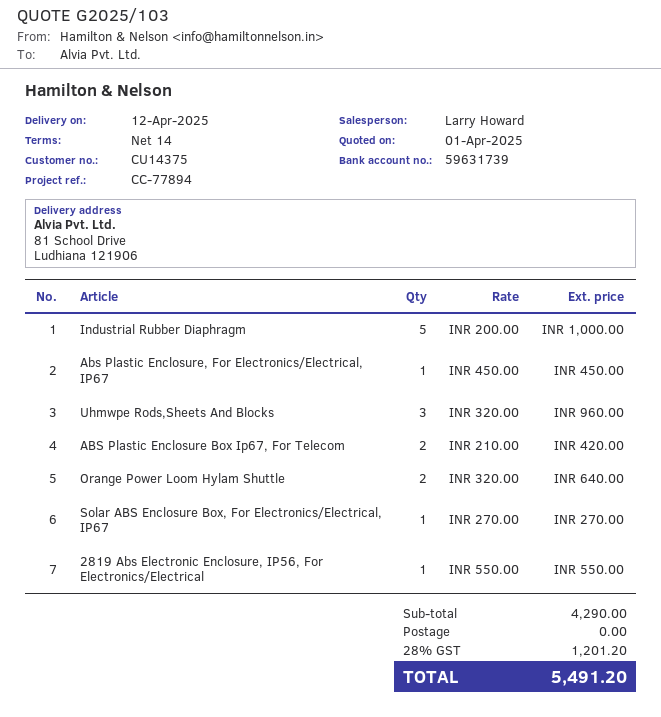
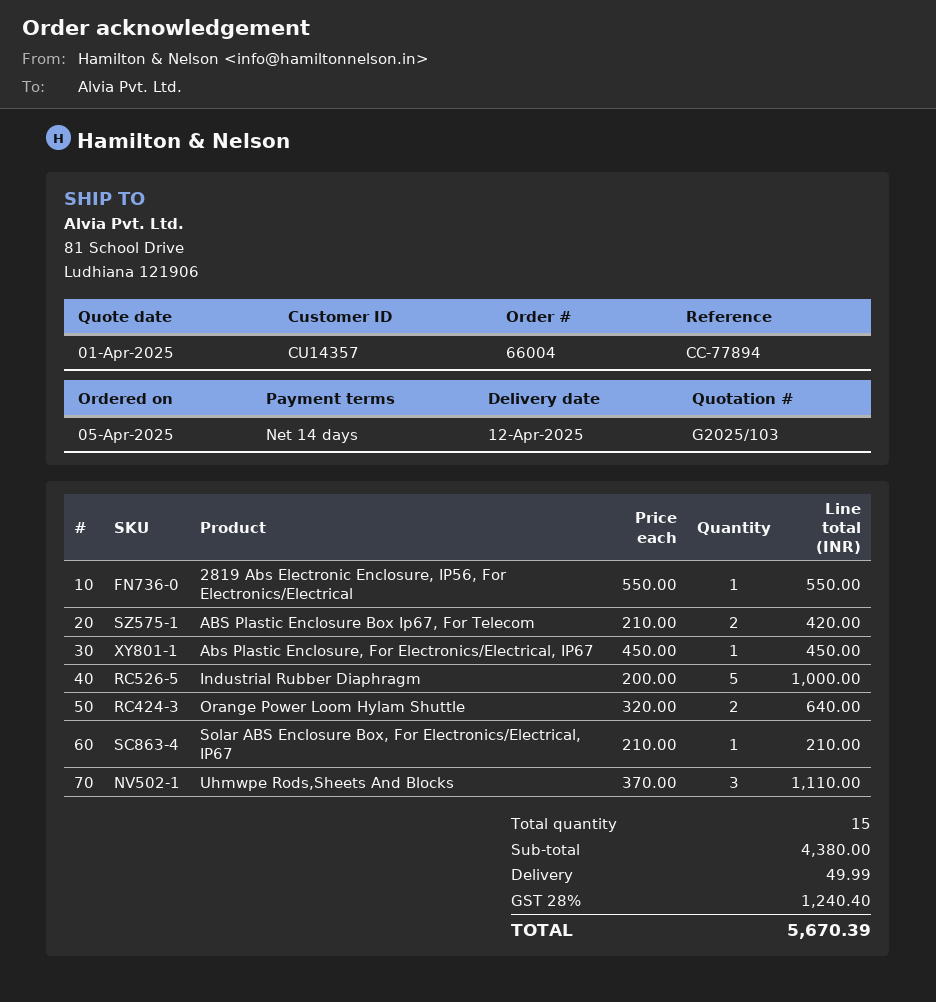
customer number: CU14375 -> CU14357
Uhmwpe Rods,Sheets And Blocks: 3 x 320.00 = 960.00 -> 3 x 370.00 = 1110.00
Solar ABS Enclosure Box, For Electronics/Electrical, IP67: 1 x 270.00 = 270.00 -> 1 x 210.00 = 210.00
subtotal: 4290.00 -> 4380.00
shipping: 0.00 -> 49.99
tax: 28% = 1201.20 -> 28% = 1240.40
total: 5491.20 -> 5670.39

